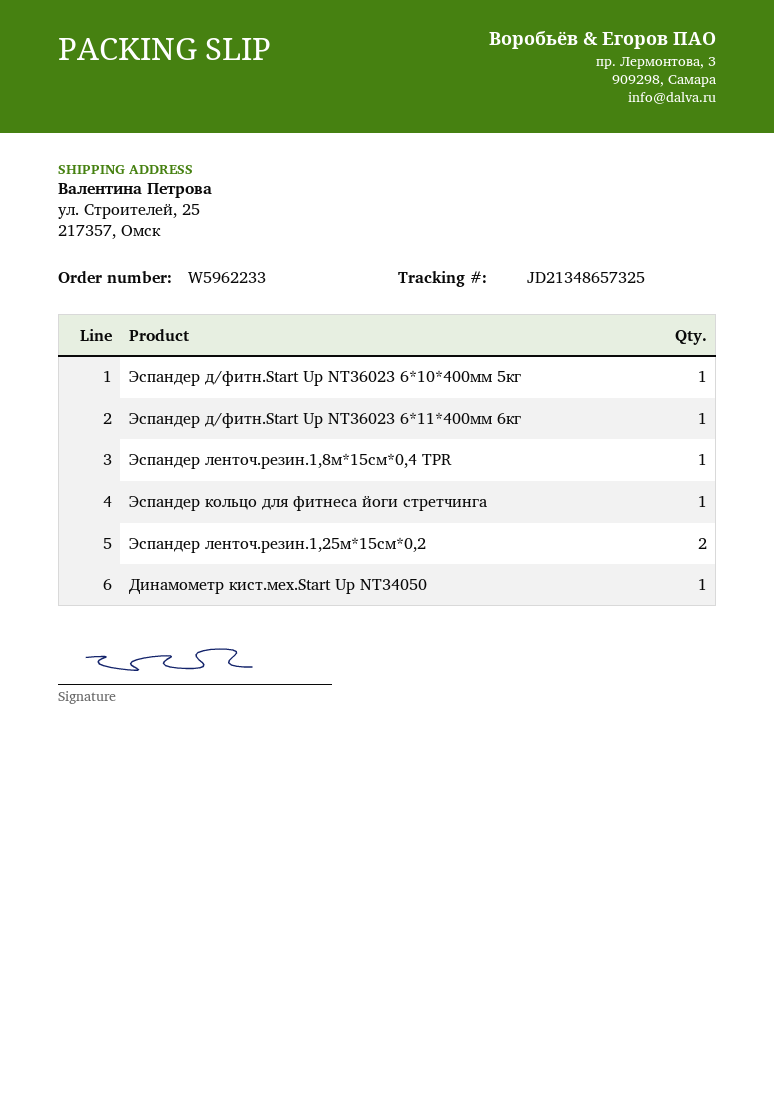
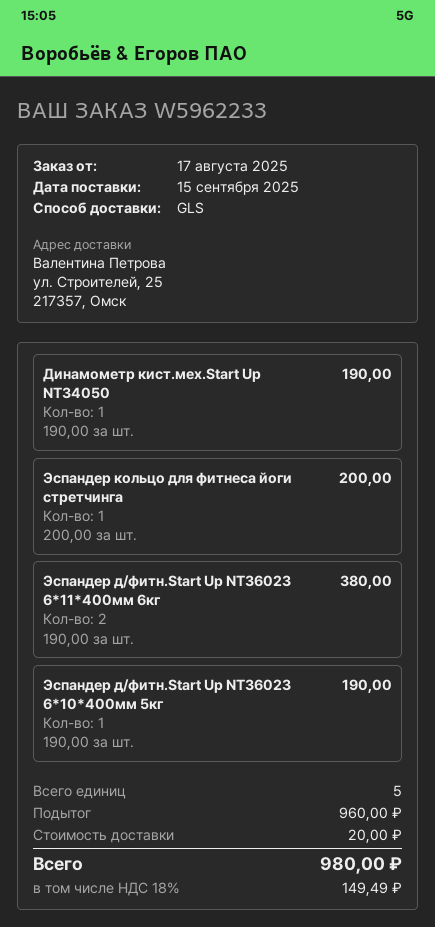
Эспандер д/фитн.Start Up NT36023 6*11*400мм 6кг: 1 -> 2
Эспандер ленточ.резин.1,8м*15см*0,4 TPR: 1 -> none
Эспандер ленточ.резин.1,25м*15см*0,2: 2 -> none

